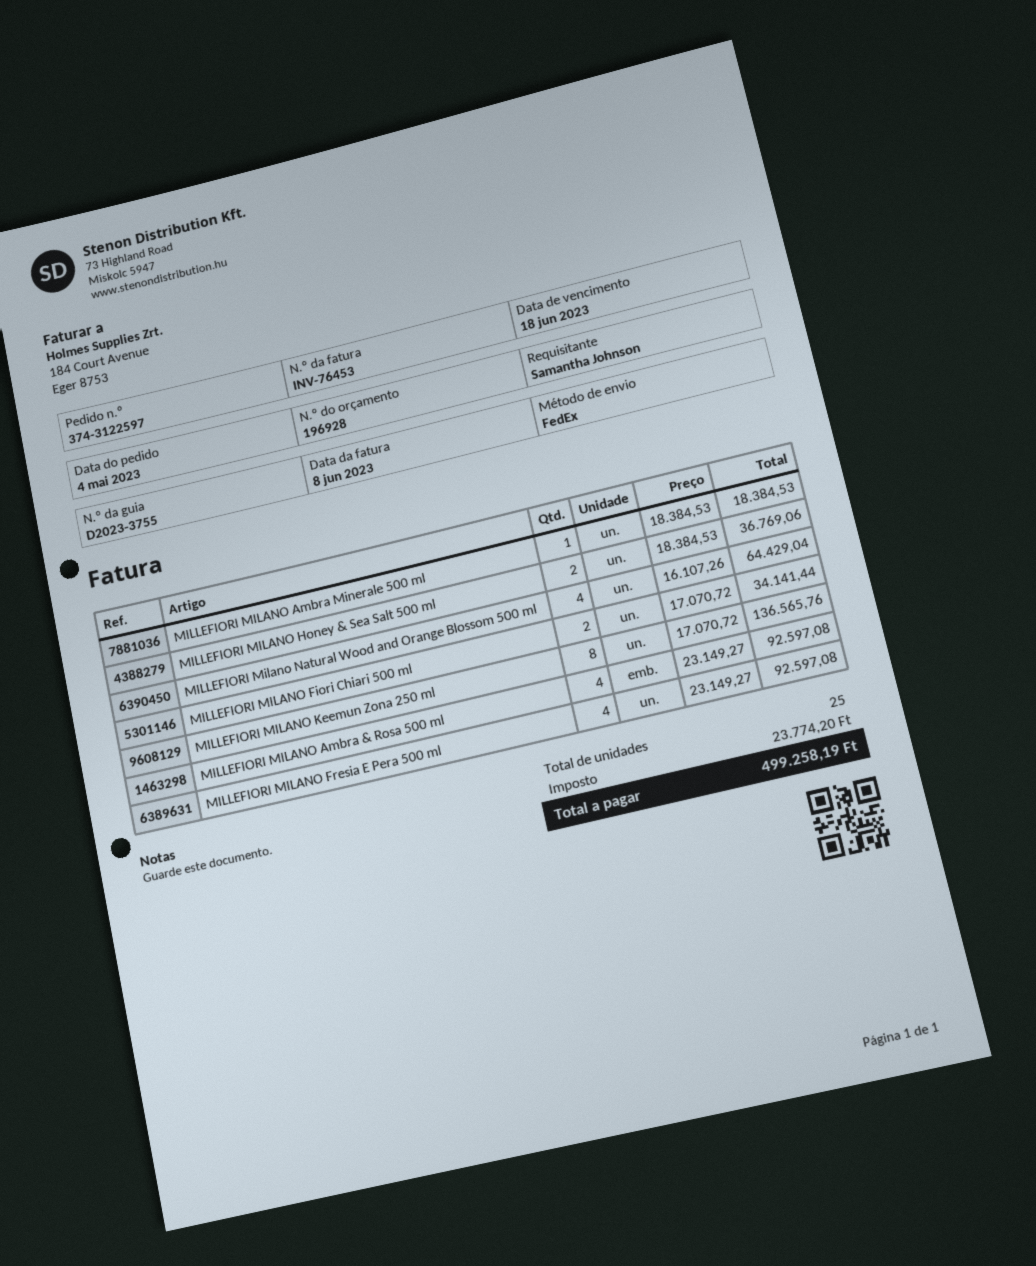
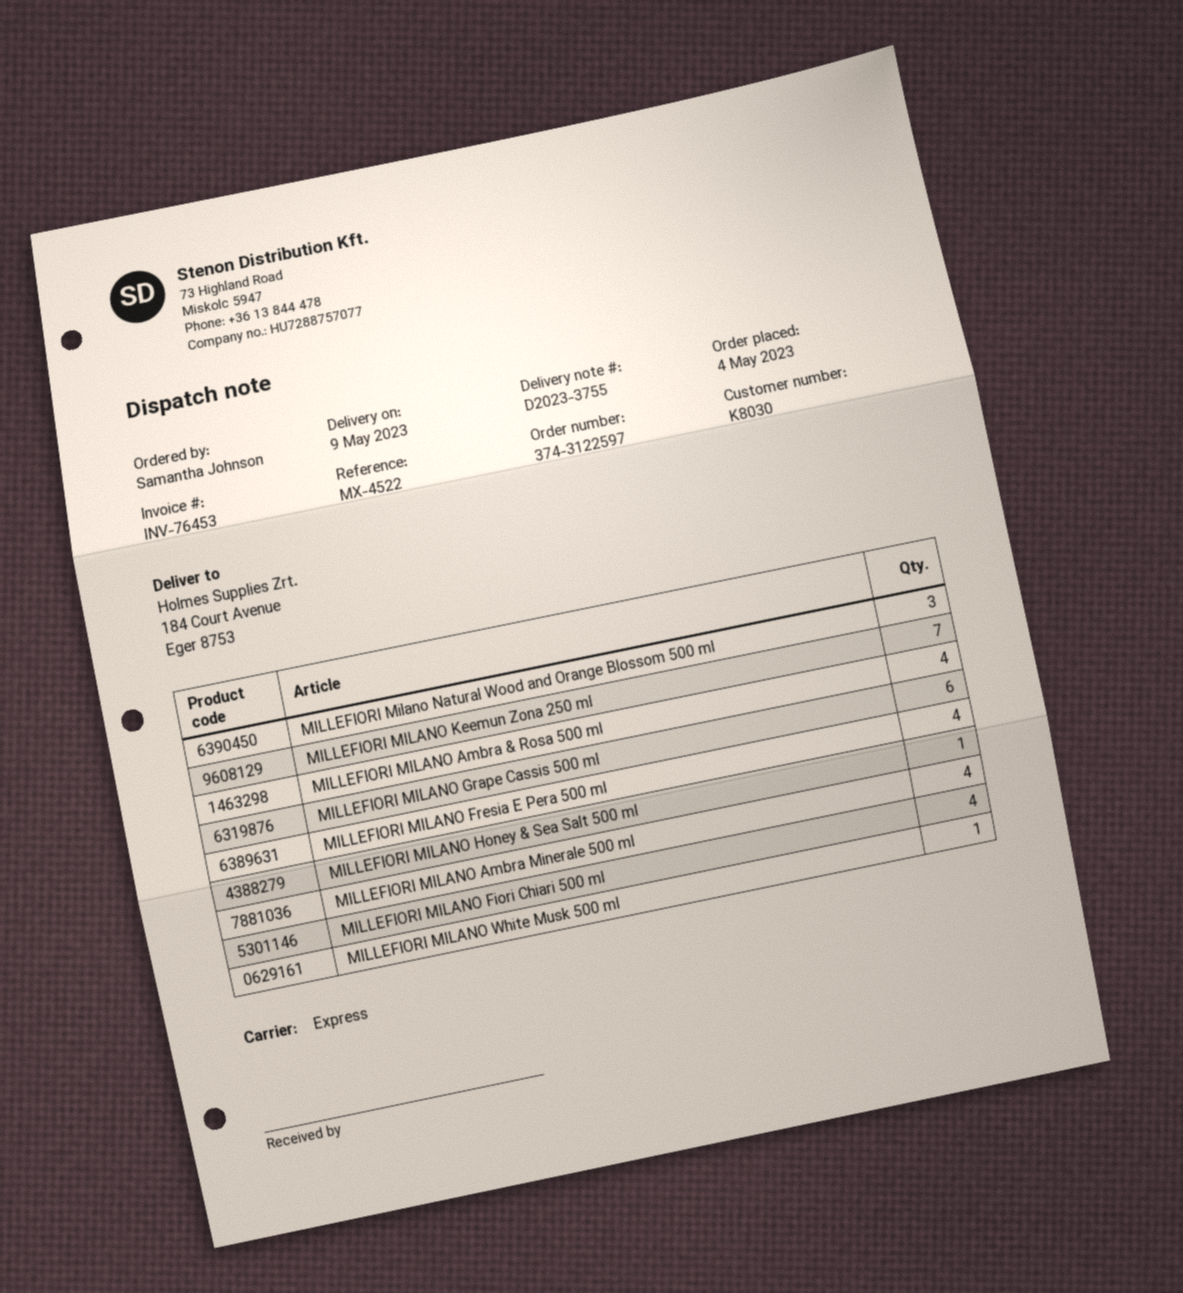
shipping method: FedEx -> express
MILLEFIORI MILANO Ambra Minerale 500 ml: 1 -> 4
MILLEFIORI MILANO Honey & Sea Salt 500 ml: 2 -> 1
MILLEFIORI Milano Natural Wood and Orange Blossom 500 ml: 4 -> 3
MILLEFIORI MILANO Fiori Chiari 500 ml: 2 -> 4
MILLEFIORI MILANO Keemun Zona 250 ml: 8 -> 7
MILLEFIORI MILANO Grape Cassis 500 ml: none -> 6
MILLEFIORI MILANO White Musk 500 ml: none -> 1

